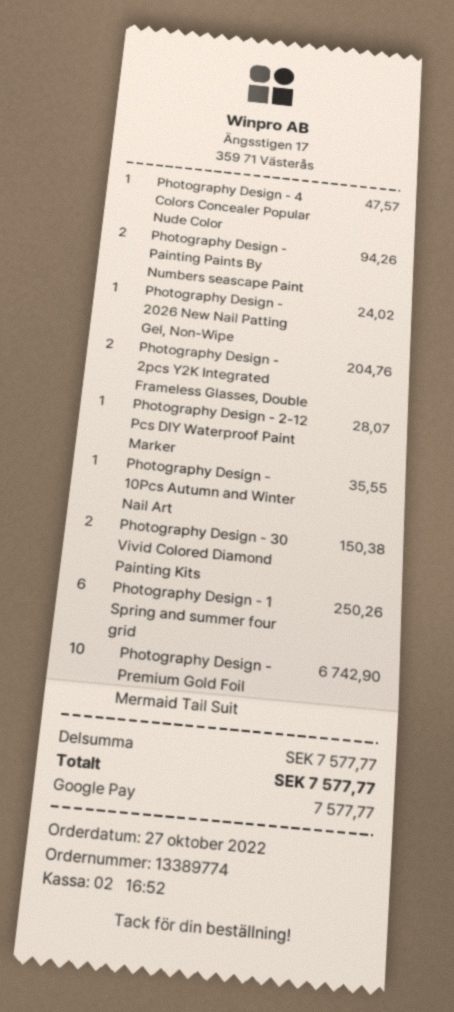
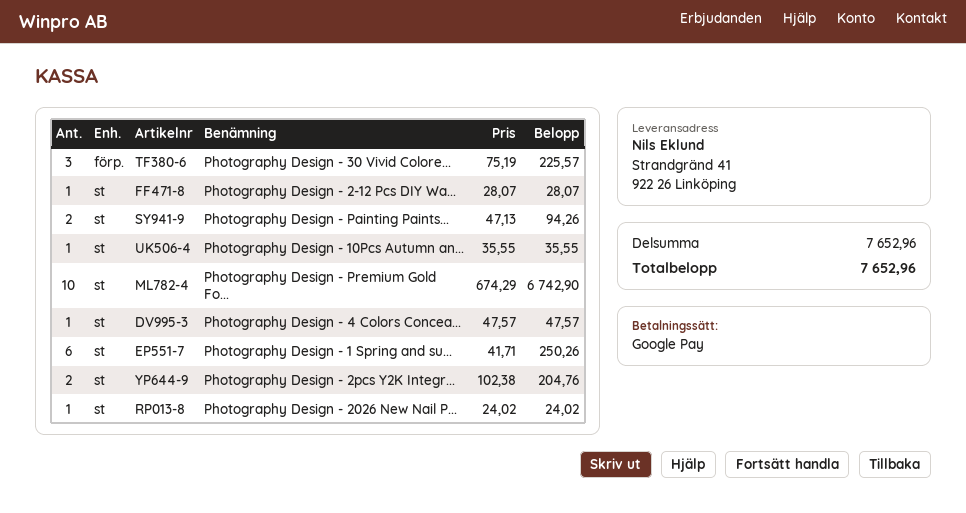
Photography Design - 30 Vivid Colored Diamond Painting Kits: 2 for 150.38 -> 3 for 225.57
subtotal: 7577.77 -> 7652.96
total: 7577.77 -> 7652.96

